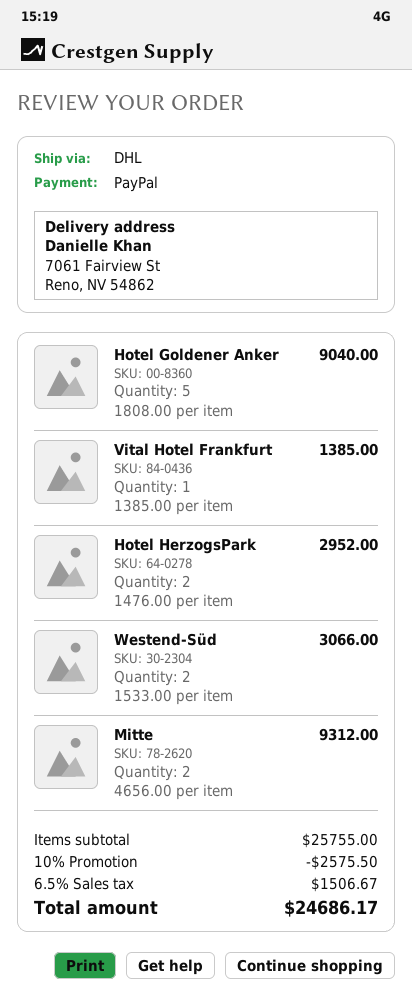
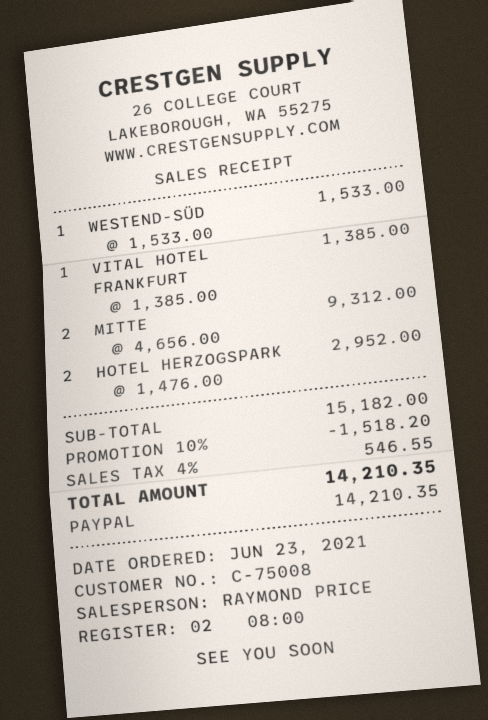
Hotel Goldener Anker: 5 x 1808.00 = 9040.00 -> none
Westend-Süd: 2 x 1533.00 = 3066.00 -> 1 x 1533.00 = 1533.00
subtotal: 25755.00 -> 15182.00
discount: 10% = 2575.50 -> 10% = 1518.20
tax: 6.5% = 1506.67 -> 4% = 546.55
total: 24686.17 -> 14210.35

